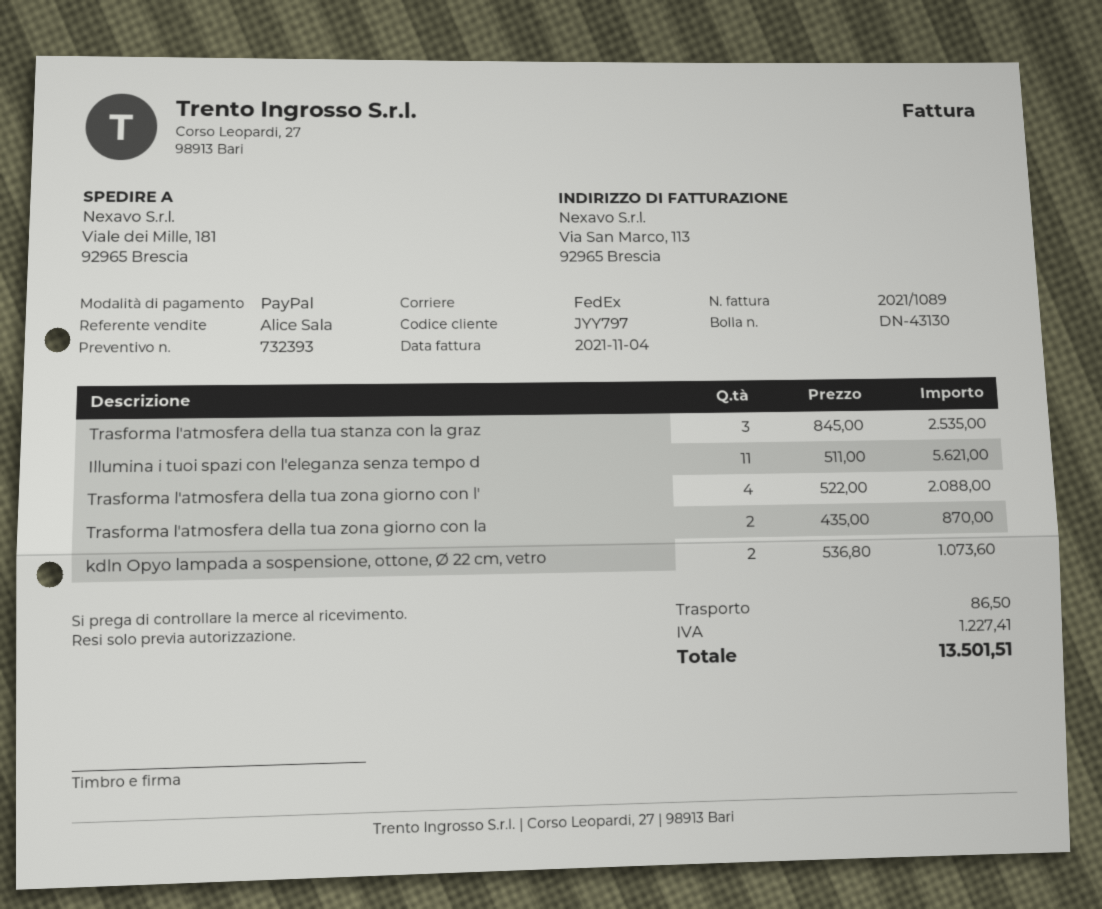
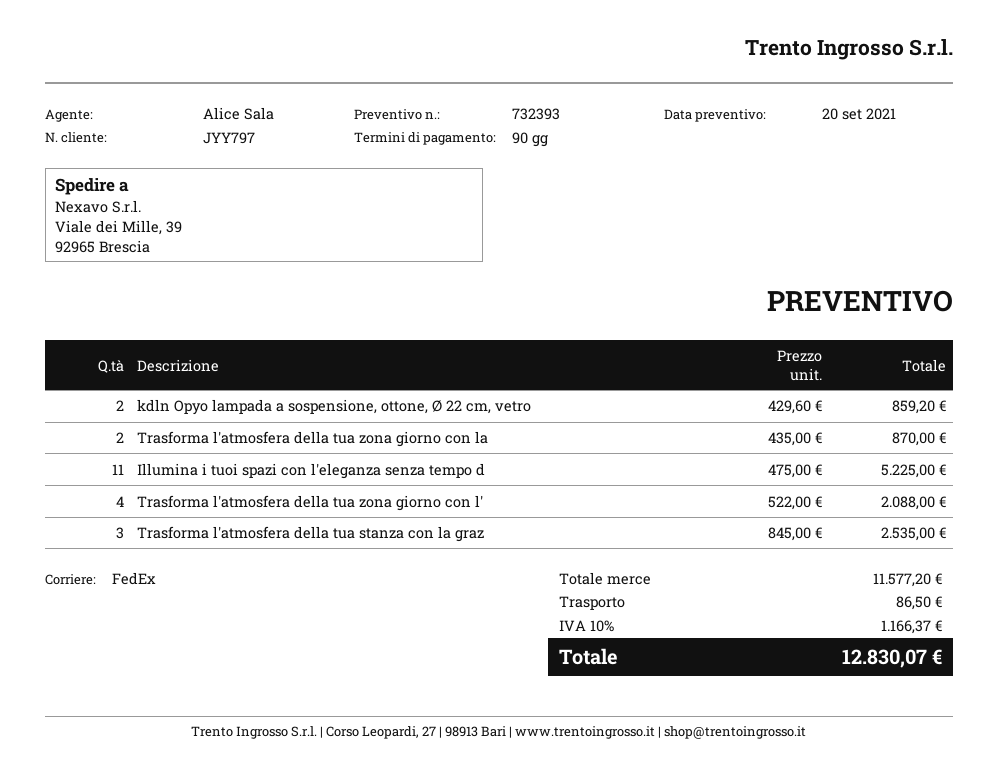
ship to: Viale dei Mille, 181, 92965 Brescia -> Viale dei Mille, 39, 92965 Brescia
Illumina i tuoi spazi con l'eleganza senza tempo d: 11 x 511.00 = 5621.00 -> 11 x 475.00 = 5225.00
kdln Opyo lampada a sospensione, ottone, Ø 22 cm, vetro: 2 x 536.80 = 1073.60 -> 2 x 429.60 = 859.20
tax: 1227.41 -> 1166.37
total: 13501.51 -> 12830.07

